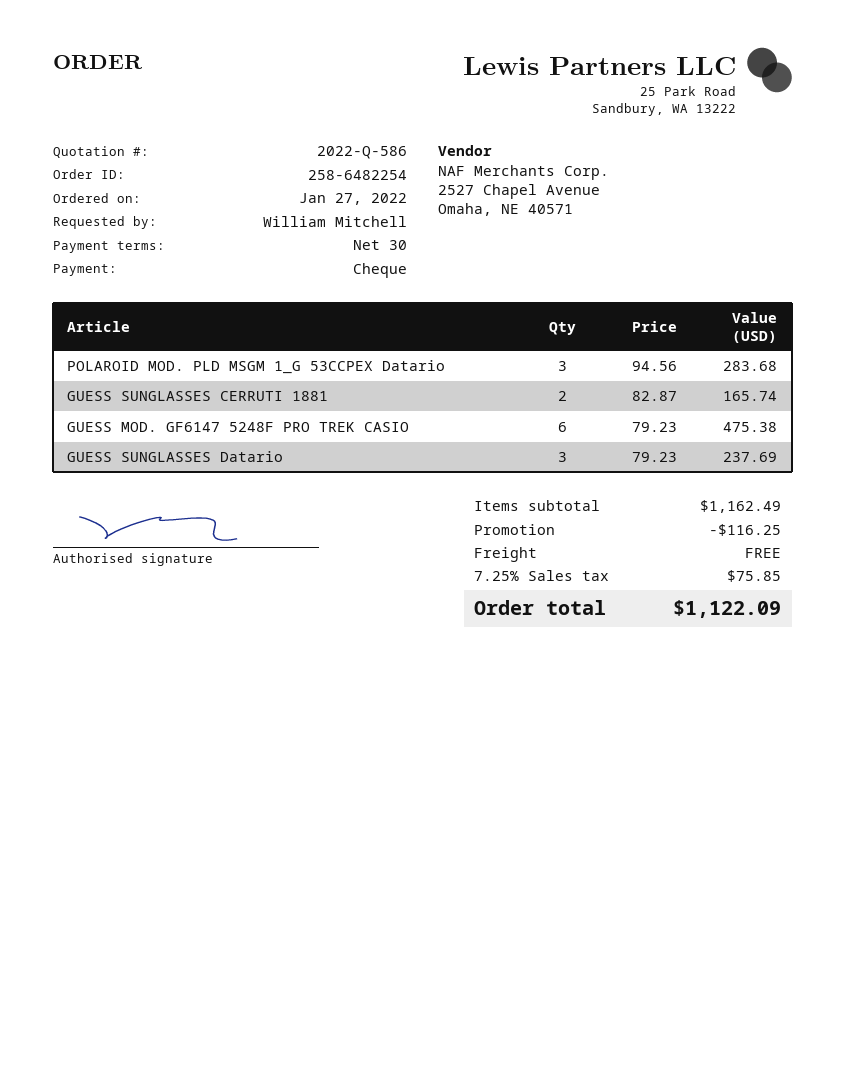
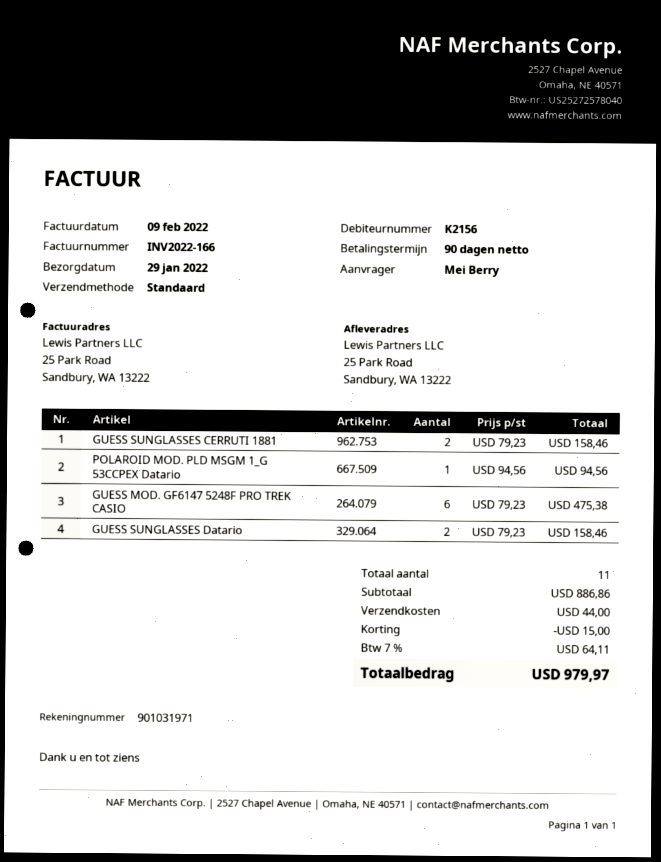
payment terms: 30 days -> 90 days
ordered by: William Mitchell -> Mei Berry
POLAROID MOD. PLD MSGM 1_G 53CCPEX Datario: 3 x 94.56 = 283.68 -> 1 x 94.56 = 94.56
GUESS SUNGLASSES CERRUTI 1881: 2 x 82.87 = 165.74 -> 2 x 79.23 = 158.46
GUESS SUNGLASSES Datario: 3 x 79.23 = 237.69 -> 2 x 79.23 = 158.46
subtotal: 1162.49 -> 886.86
discount: 116.25 -> 15.00
shipping: 0.00 -> 44.00
tax: 7.25% = 75.85 -> 7% = 64.11
total: 1122.09 -> 979.97

